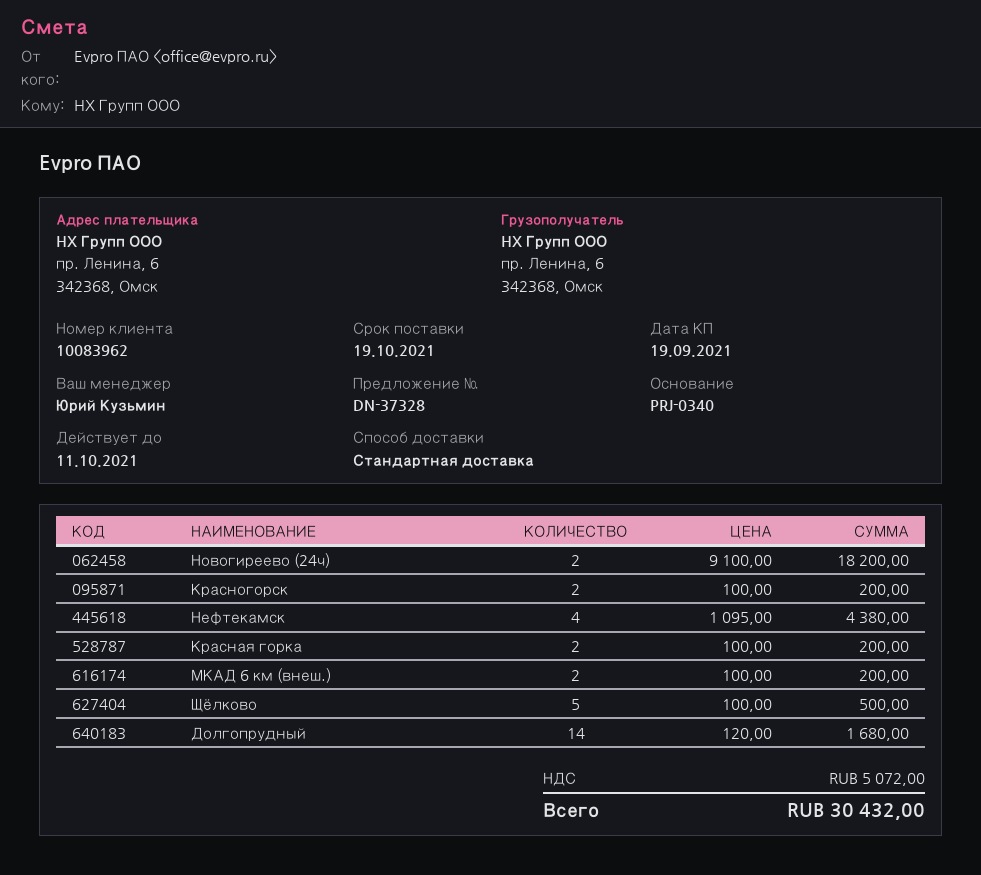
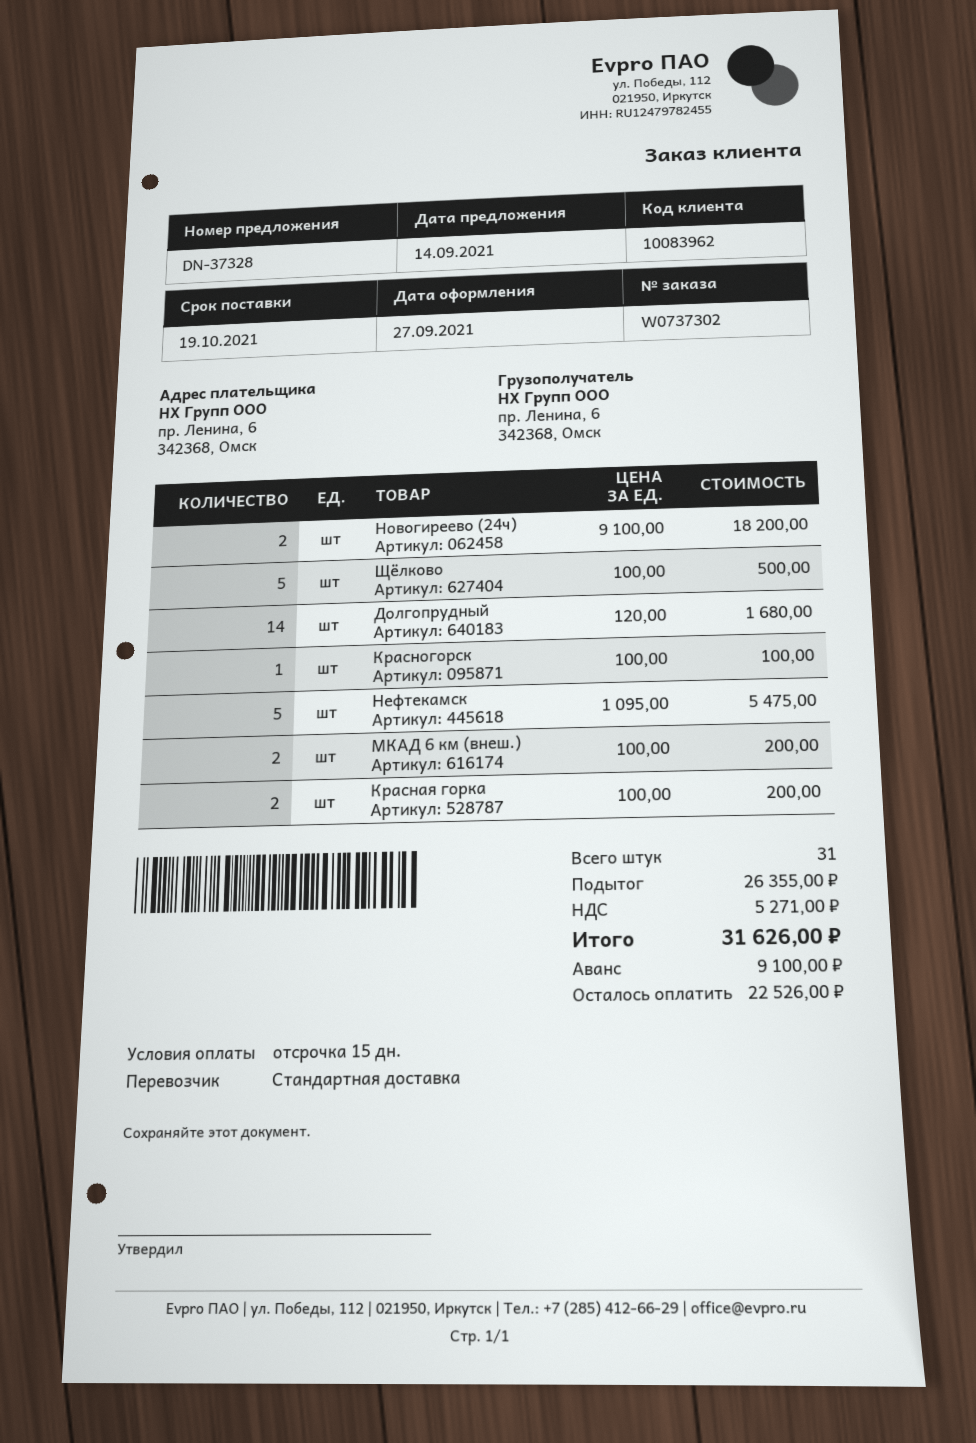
quote date: 2021-09-19 -> 2021-09-14
Красногорск: 2 x 100.00 = 200.00 -> 1 x 100.00 = 100.00
Нефтекамск: 4 x 1095.00 = 4380.00 -> 5 x 1095.00 = 5475.00
tax: 5072.00 -> 5271.00
total: 30432.00 -> 31626.00

